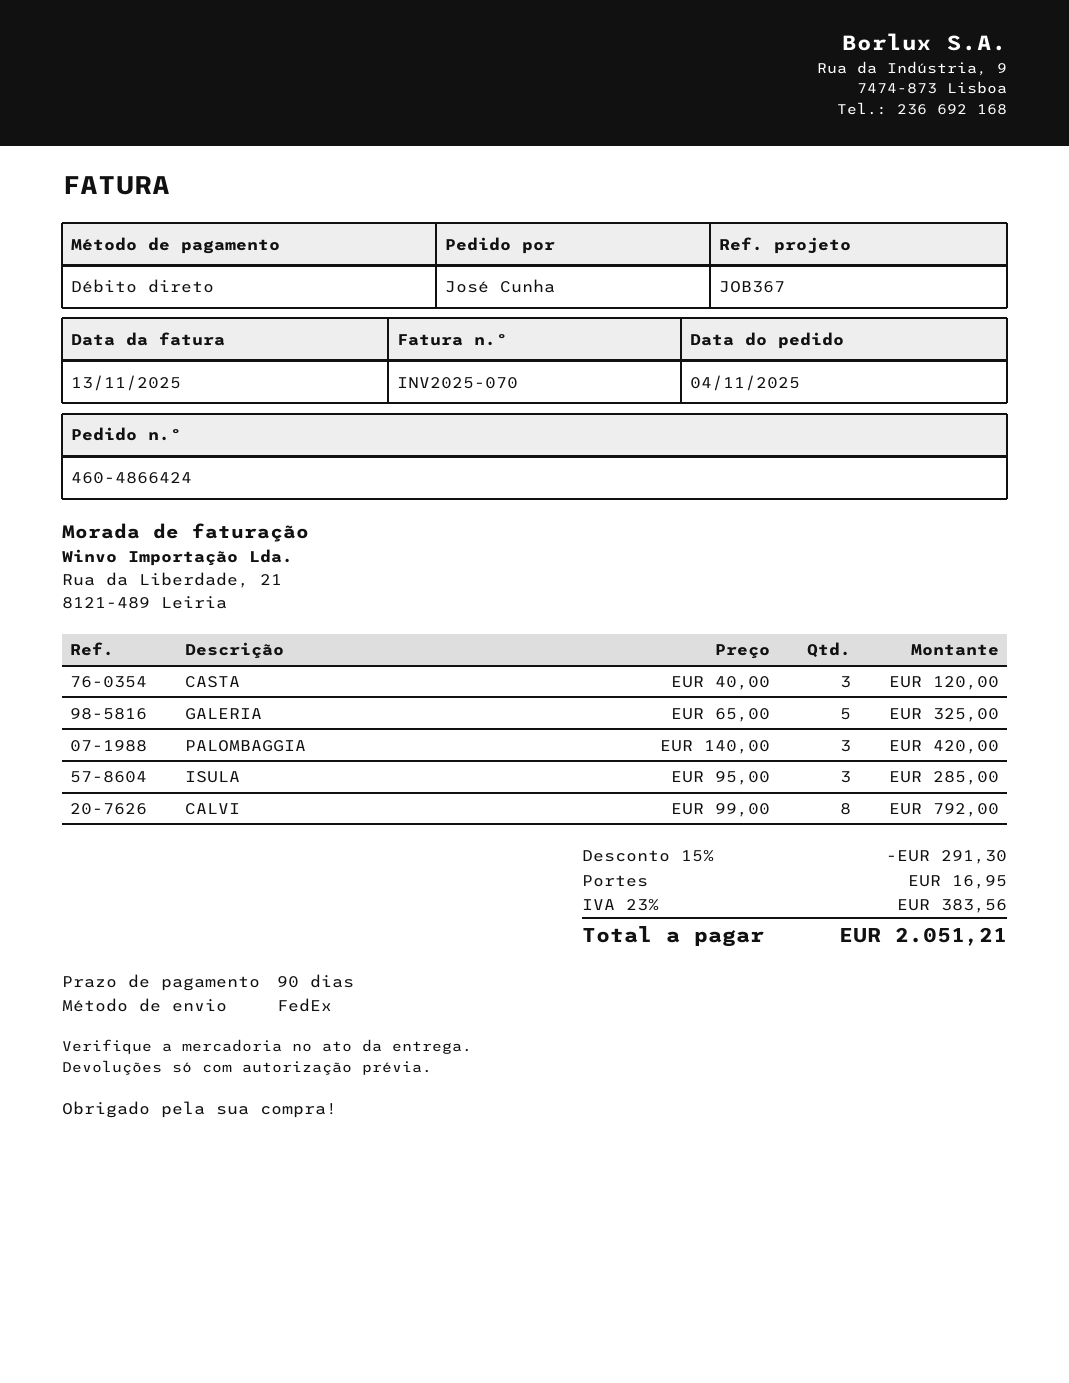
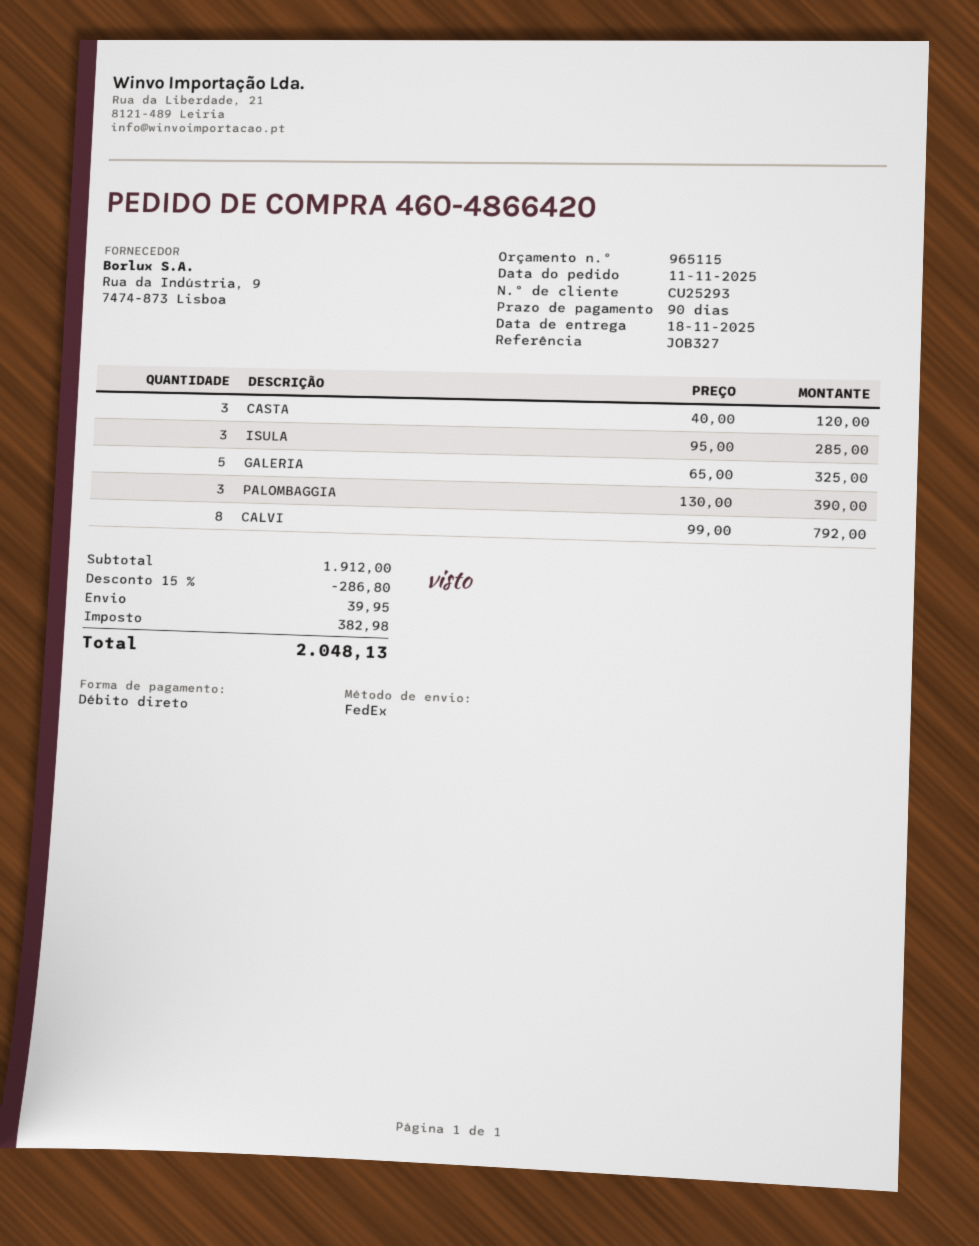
order number: 460-4866424 -> 460-4866420
order date: 2025-11-04 -> 2025-11-11
reference: JOB367 -> JOB327
PALOMBAGGIA: 3 x 140.00 = 420.00 -> 3 x 130.00 = 390.00
discount: 15% = 291.30 -> 15% = 286.80
shipping: 16.95 -> 39.95
tax: 383.56 -> 382.98
total: 2051.21 -> 2048.13

